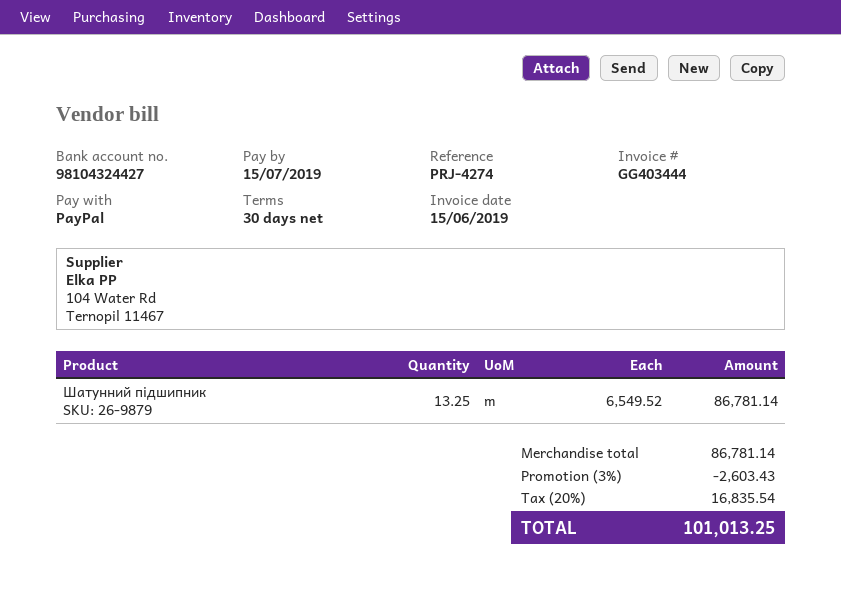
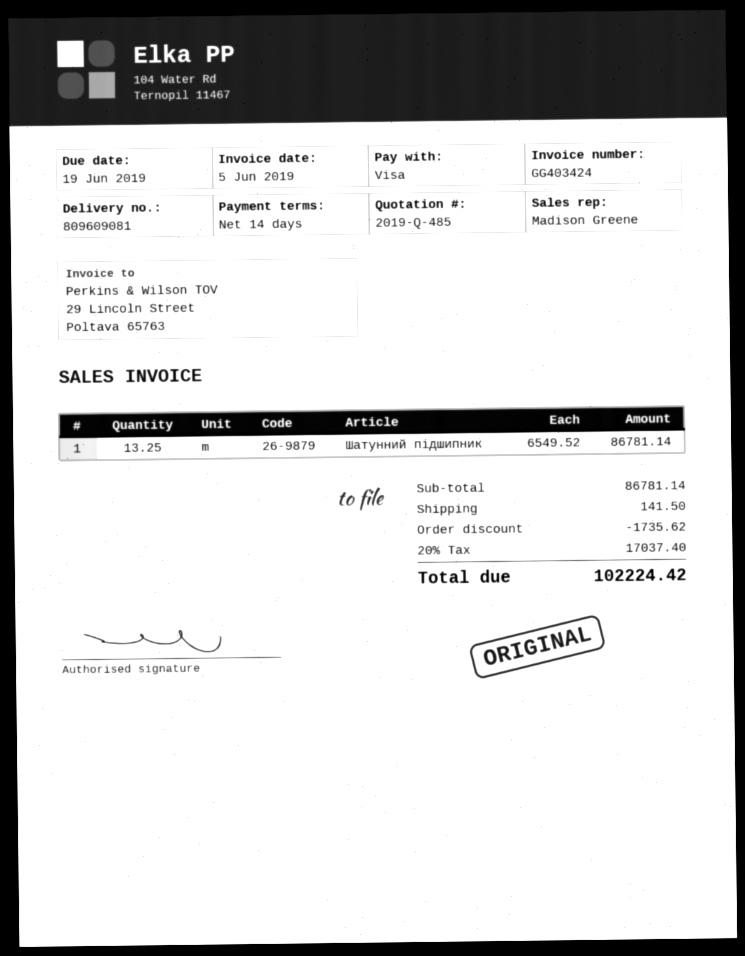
invoice number: GG403444 -> GG403424
invoice date: 2019-06-15 -> 2019-06-05
payment terms: 30 days -> 14 days
due date: 2019-07-15 -> 2019-06-19
payment method: PayPal -> Visa
discount: 2603.43 -> 1735.62
shipping: none -> 141.50
tax: 20% = 16835.54 -> 20% = 17037.40
total: 101013.25 -> 102224.42

